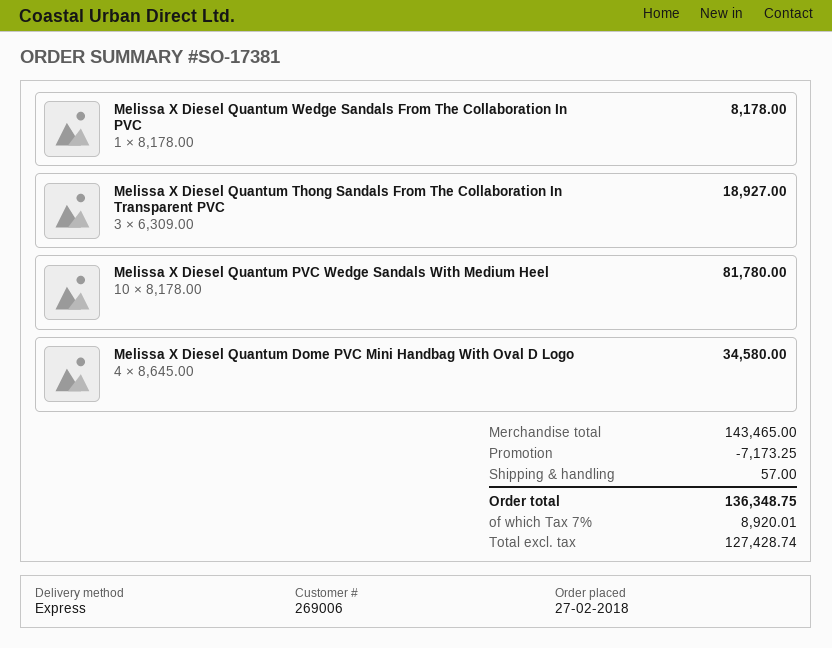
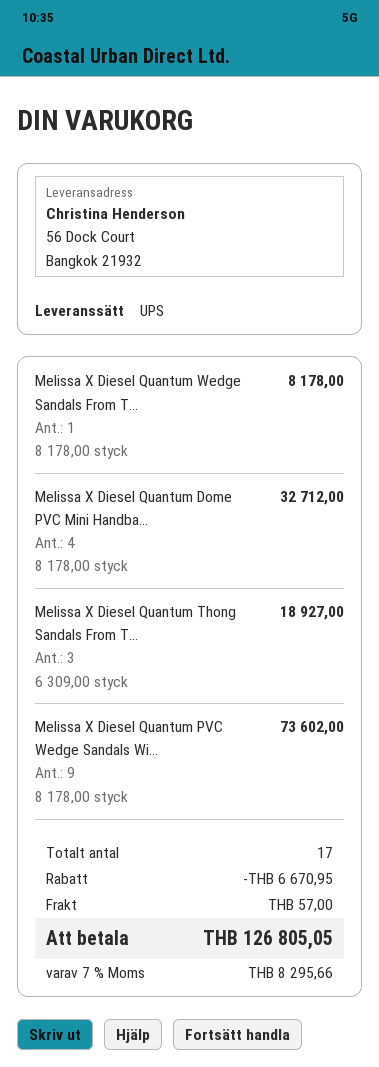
shipping method: express -> UPS
Melissa X Diesel Quantum PVC Wedge Sandals With Medium Heel: 10 x 8178.00 = 81780.00 -> 9 x 8178.00 = 73602.00
Melissa X Diesel Quantum Dome PVC Mini Handbag With Oval D Logo: 4 x 8645.00 = 34580.00 -> 4 x 8178.00 = 32712.00
discount: 7173.25 -> 6670.95
tax: 7% = 8920.01 -> 7% = 8295.66
total: 136348.75 -> 126805.05

